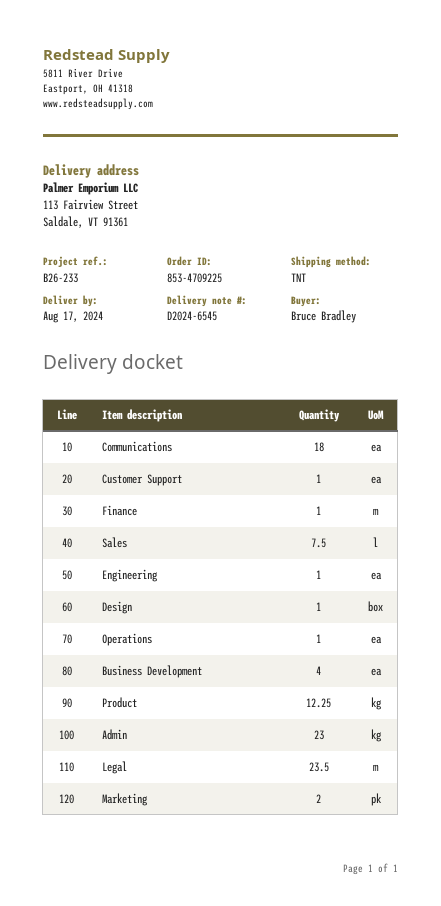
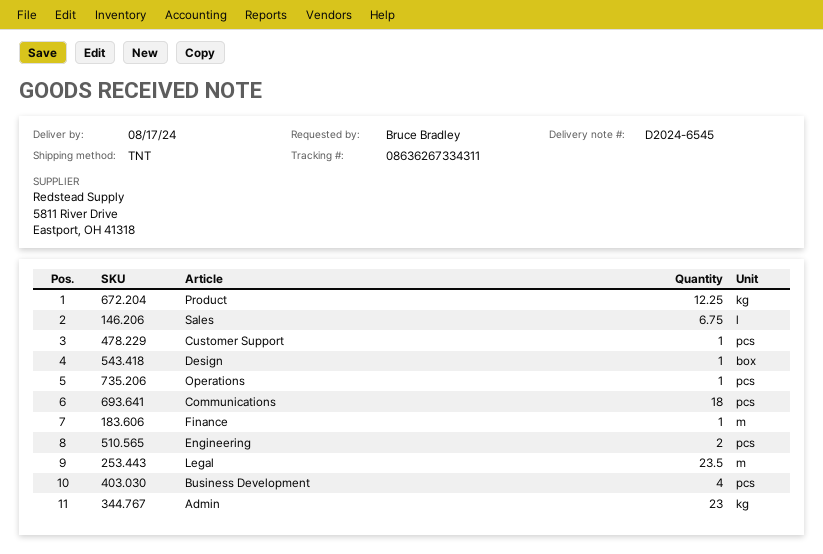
Sales: 7.5 -> 6.75
Engineering: 1 -> 2
Marketing: 2 -> none

